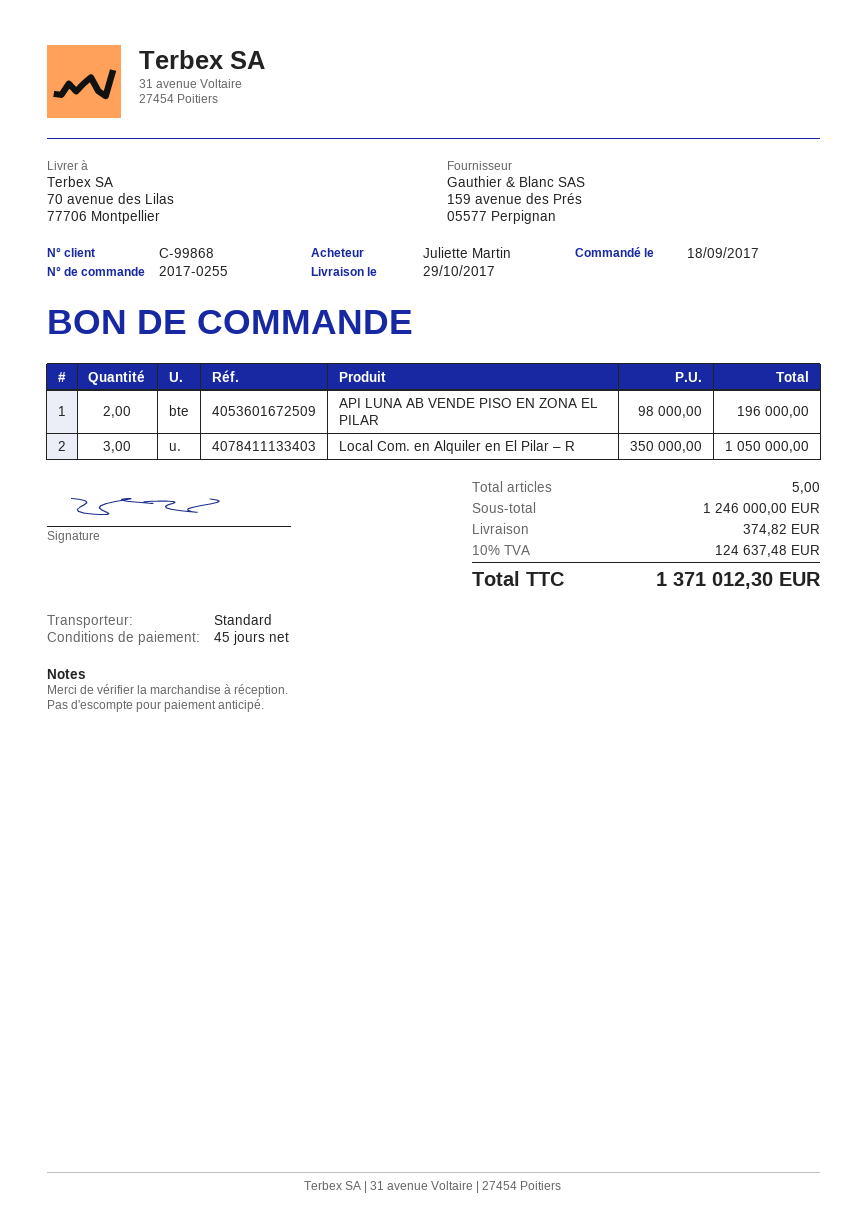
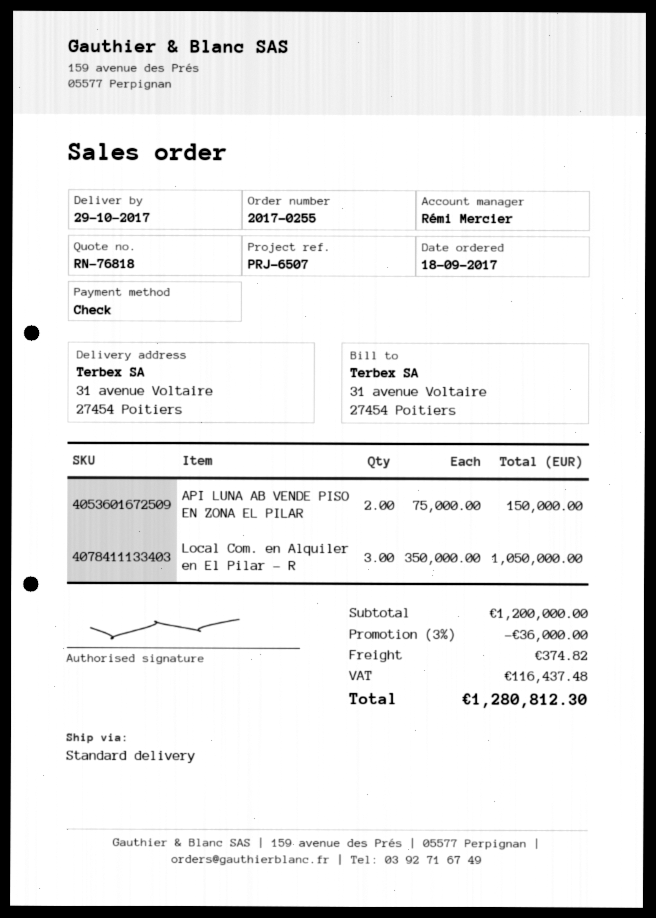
ship to: 70 avenue des Lilas, 77706 Montpellier -> 31 avenue Voltaire, 27454 Poitiers
API LUNA AB VENDE PISO EN ZONA EL PILAR: 2 x 98000.00 = 196000.00 -> 2 x 75000.00 = 150000.00
subtotal: 1246000.00 -> 1200000.00
discount: none -> 3% = 36000.00
tax: 124637.48 -> 116437.48
total: 1371012.30 -> 1280812.30

